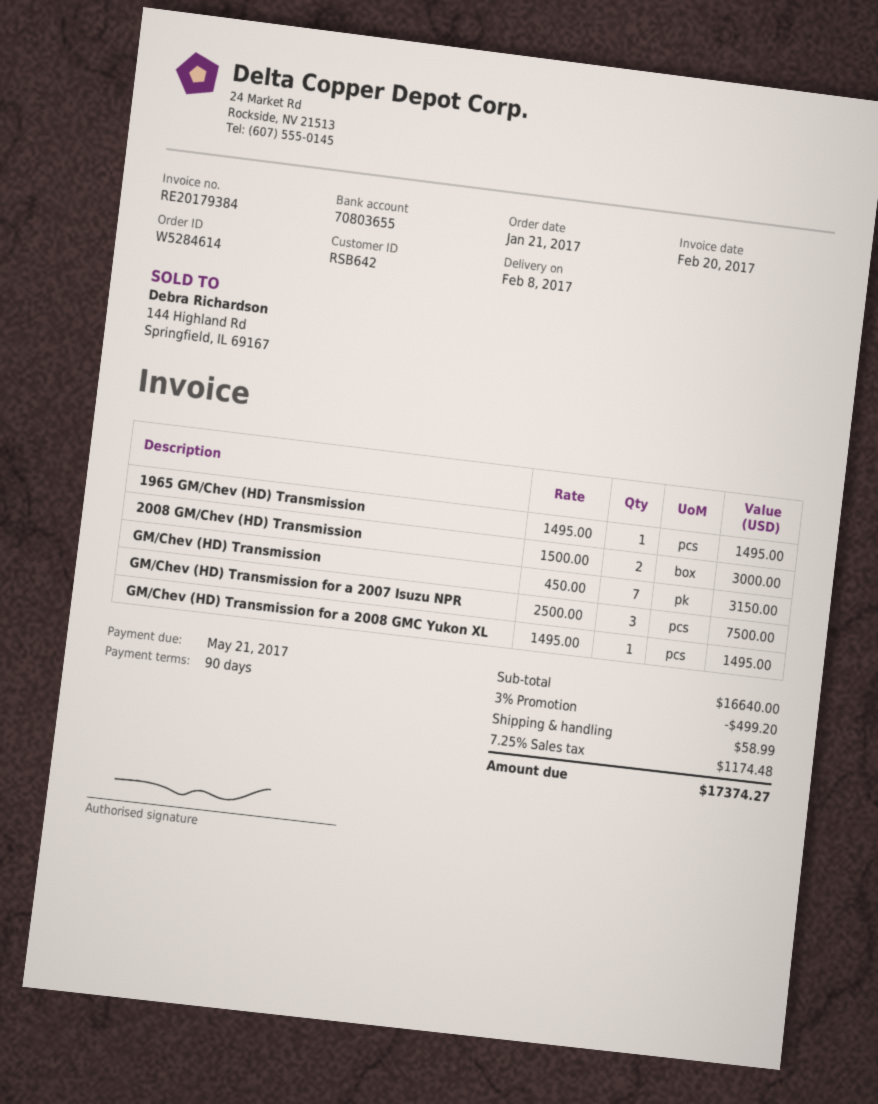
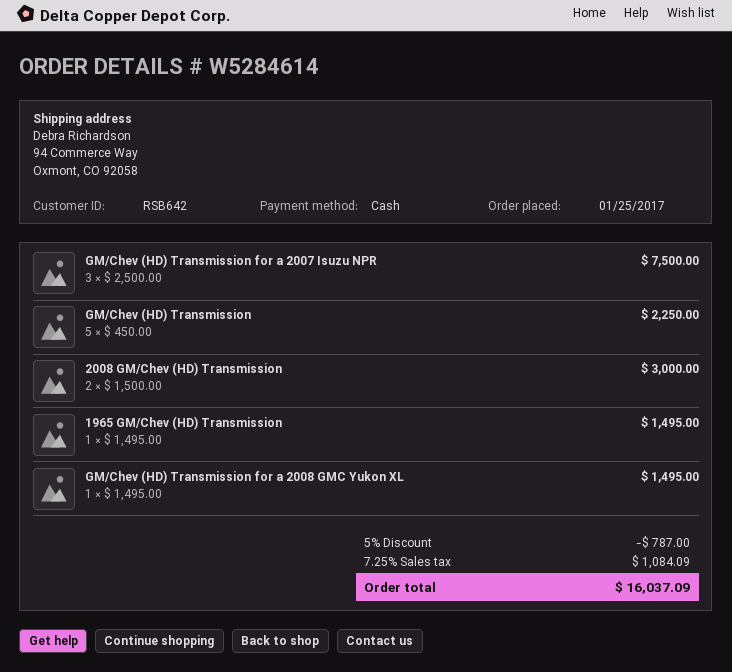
order date: 2017-01-21 -> 2017-01-25
GM/Chev (HD) Transmission: 7 x 450.00 = 3150.00 -> 5 x 450.00 = 2250.00
discount: 3% = 499.20 -> 5% = 787.00
shipping: 58.99 -> none
tax: 7.25% = 1174.48 -> 7.25% = 1084.09
total: 17374.27 -> 16037.09

